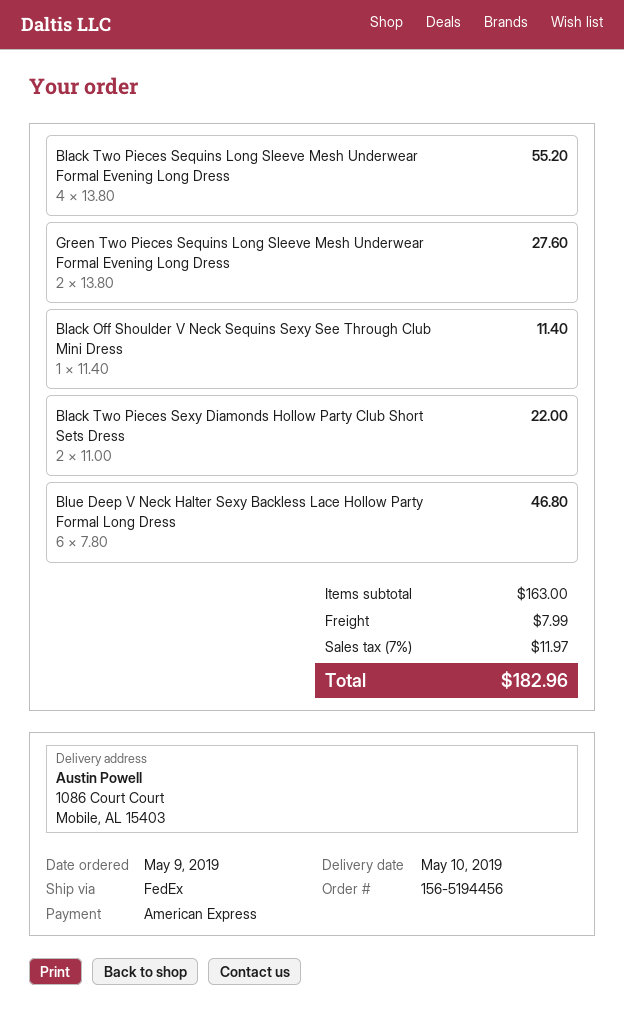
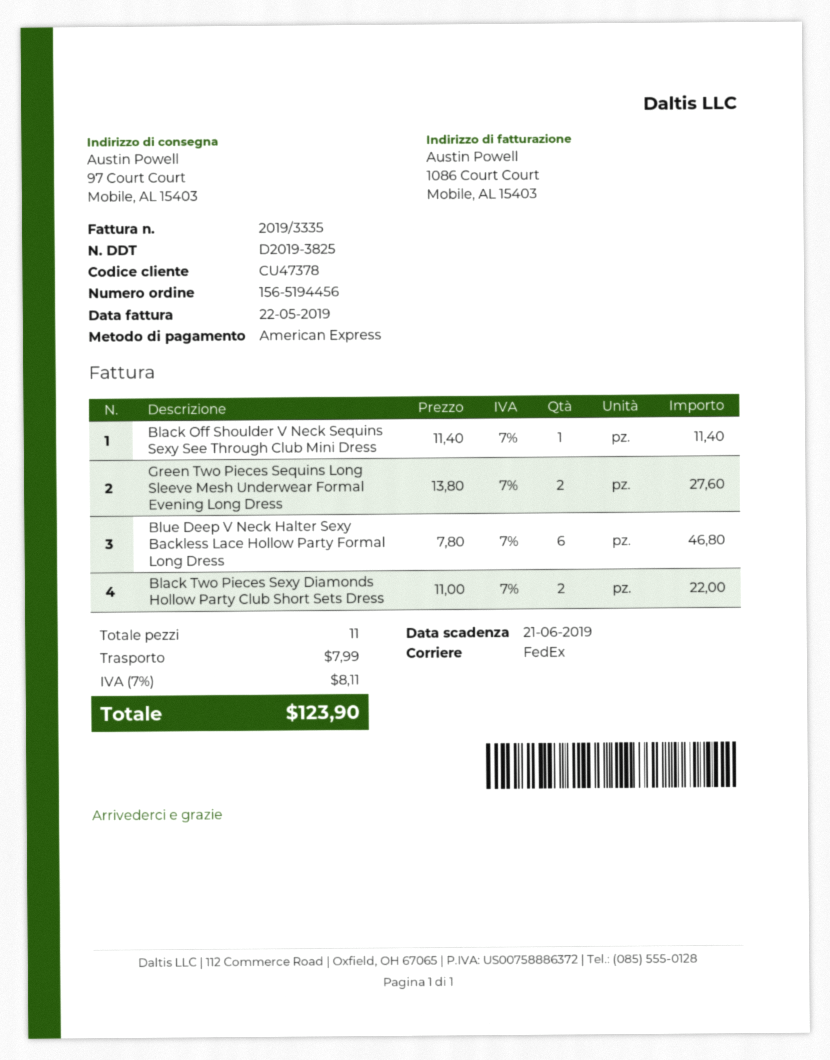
ship to: 1086 Court Court, Mobile, AL 15403 -> 97 Court Court, Mobile, AL 15403
Black Two Pieces Sequins Long Sleeve Mesh Underwear Formal Evening Long Dress: 4 x 13.80 = 55.20 -> none
tax: 7% = 11.97 -> 7% = 8.11
total: 182.96 -> 123.90

